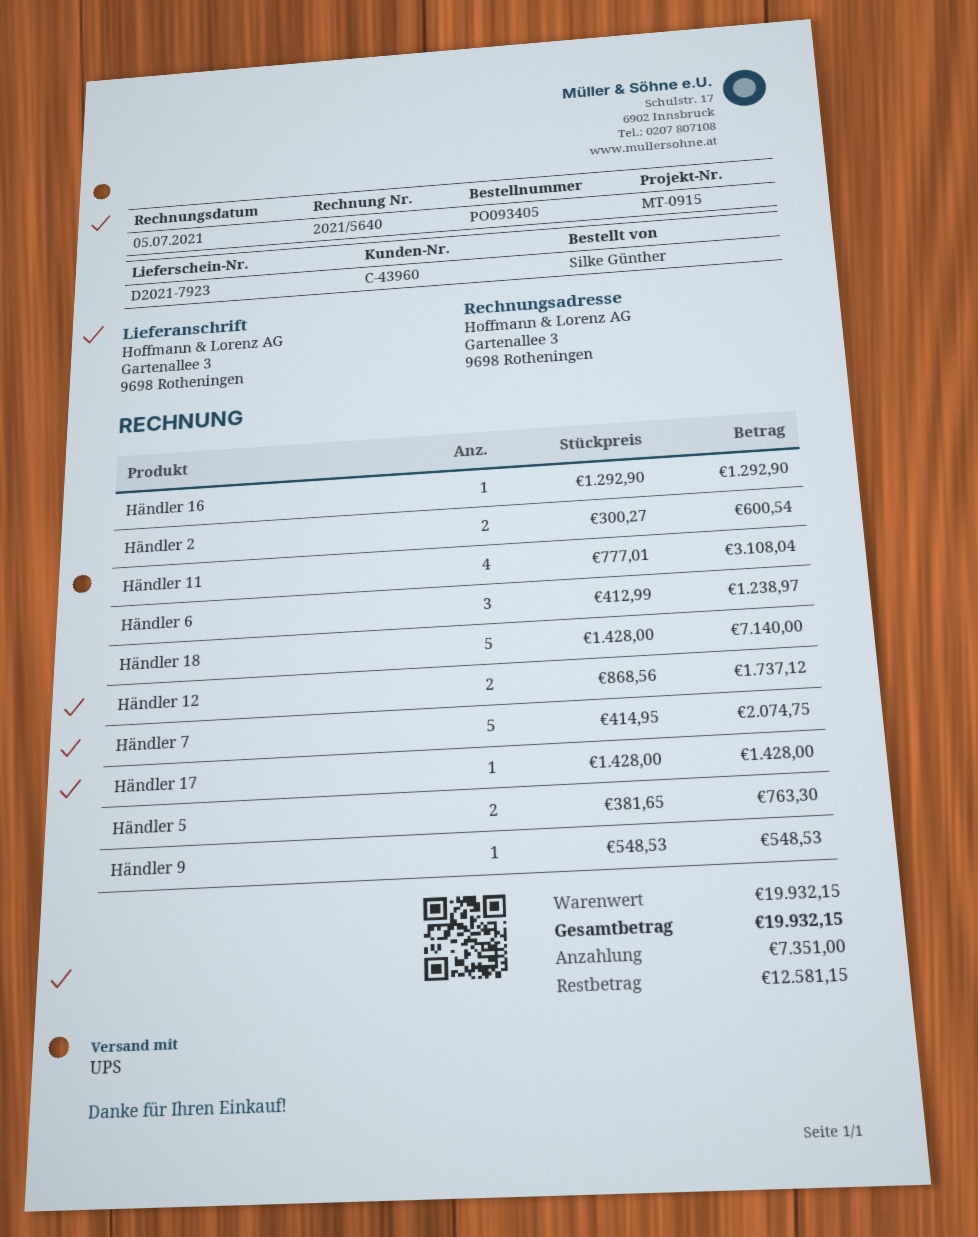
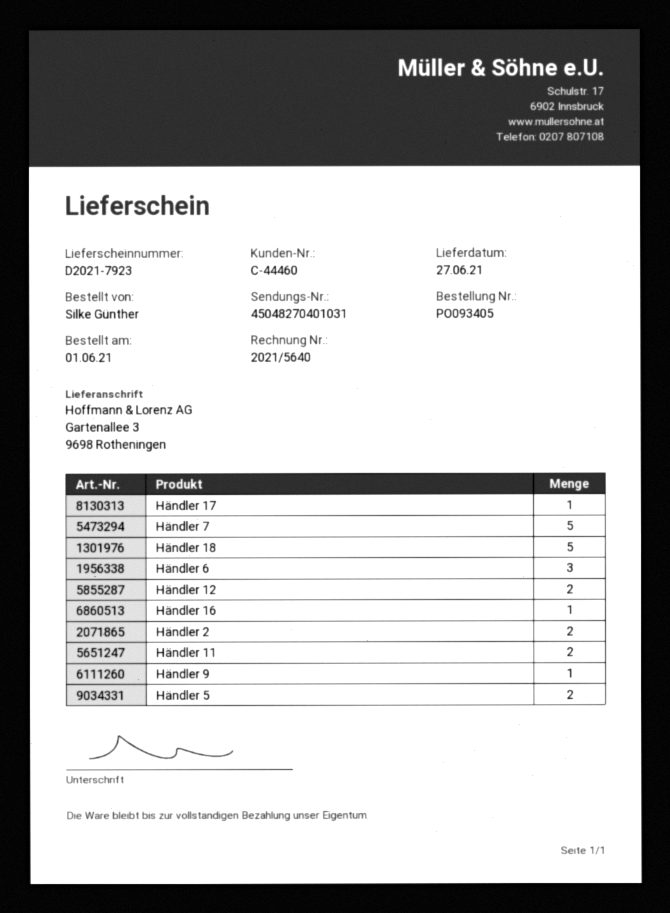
customer number: C-43960 -> C-44460
Händler 11: 4 -> 2

